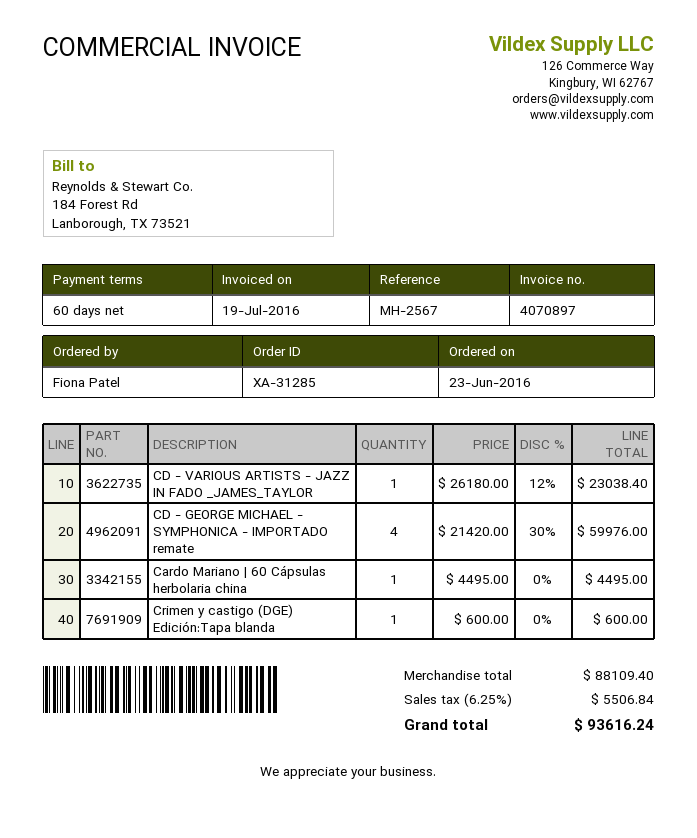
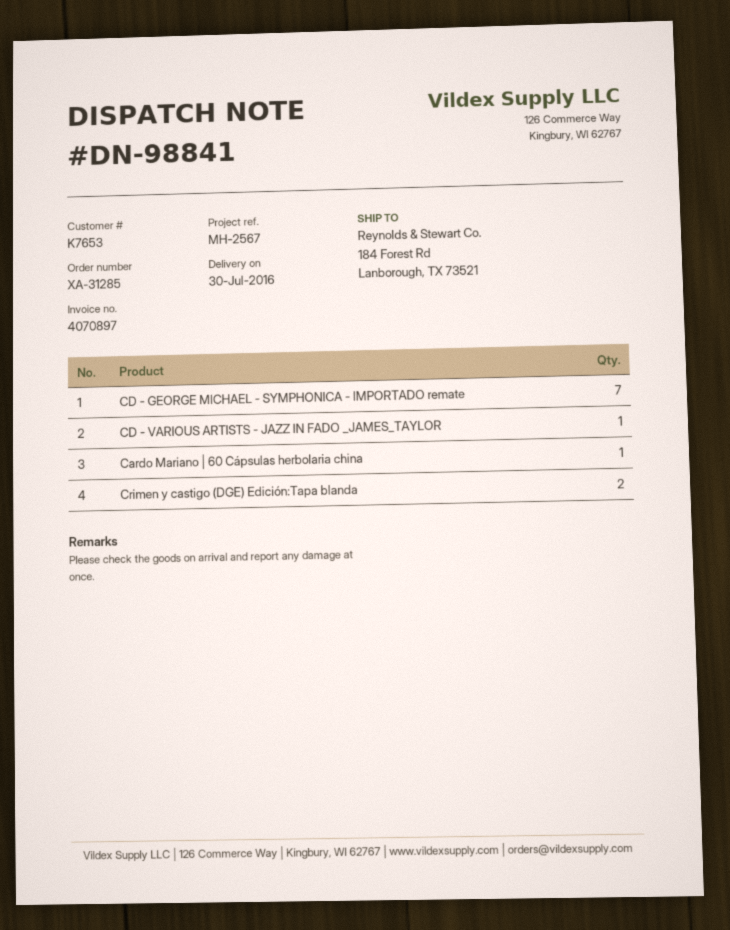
CD - GEORGE MICHAEL - SYMPHONICA - IMPORTADO remate: 4 -> 7
Crimen y castigo (DGE) Edición:Tapa blanda: 1 -> 2

